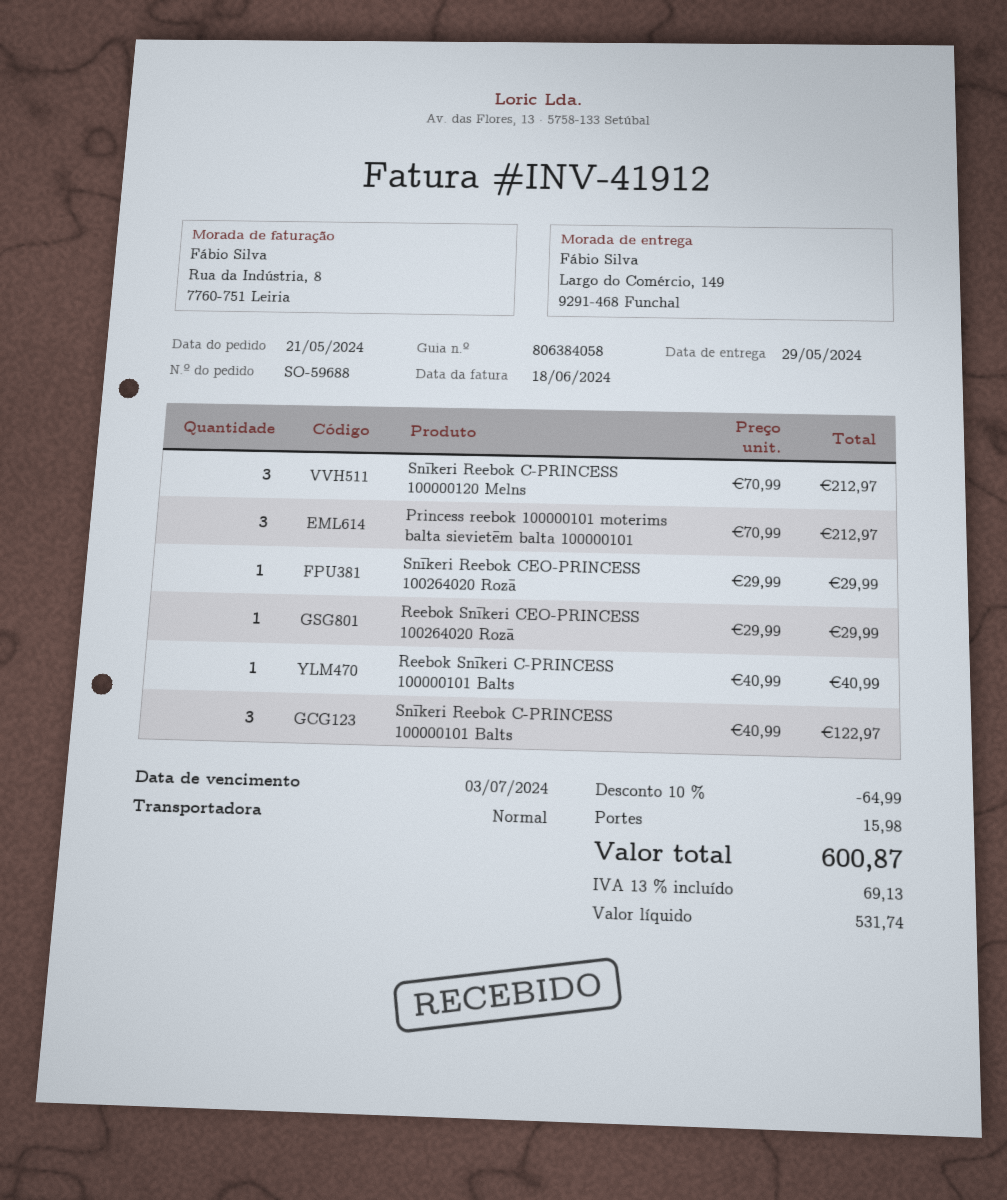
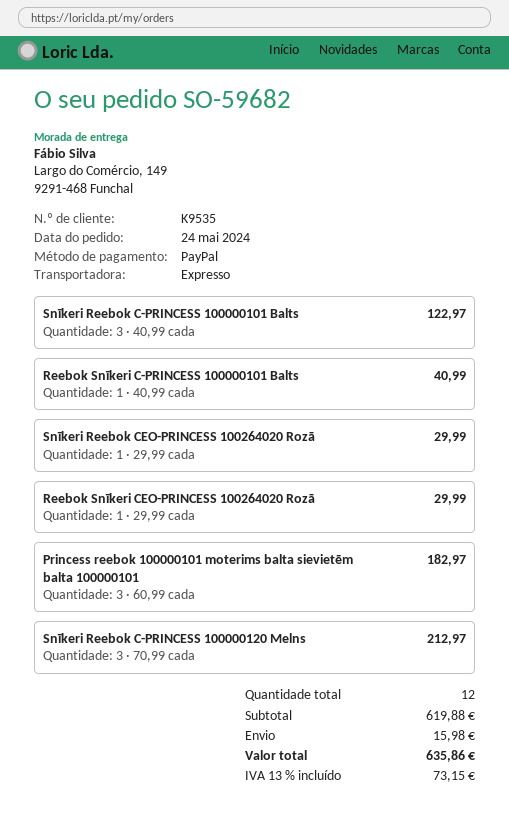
order number: SO-59688 -> SO-59682
order date: 2024-05-21 -> 2024-05-24
shipping method: standard -> express
Princess reebok 100000101 moterims balta sievietēm balta 100000101: 3 x 70.99 = 212.97 -> 3 x 60.99 = 182.97
discount: 10% = 64.99 -> none
tax: 13% = 69.13 -> 13% = 73.15
total: 600.87 -> 635.86

